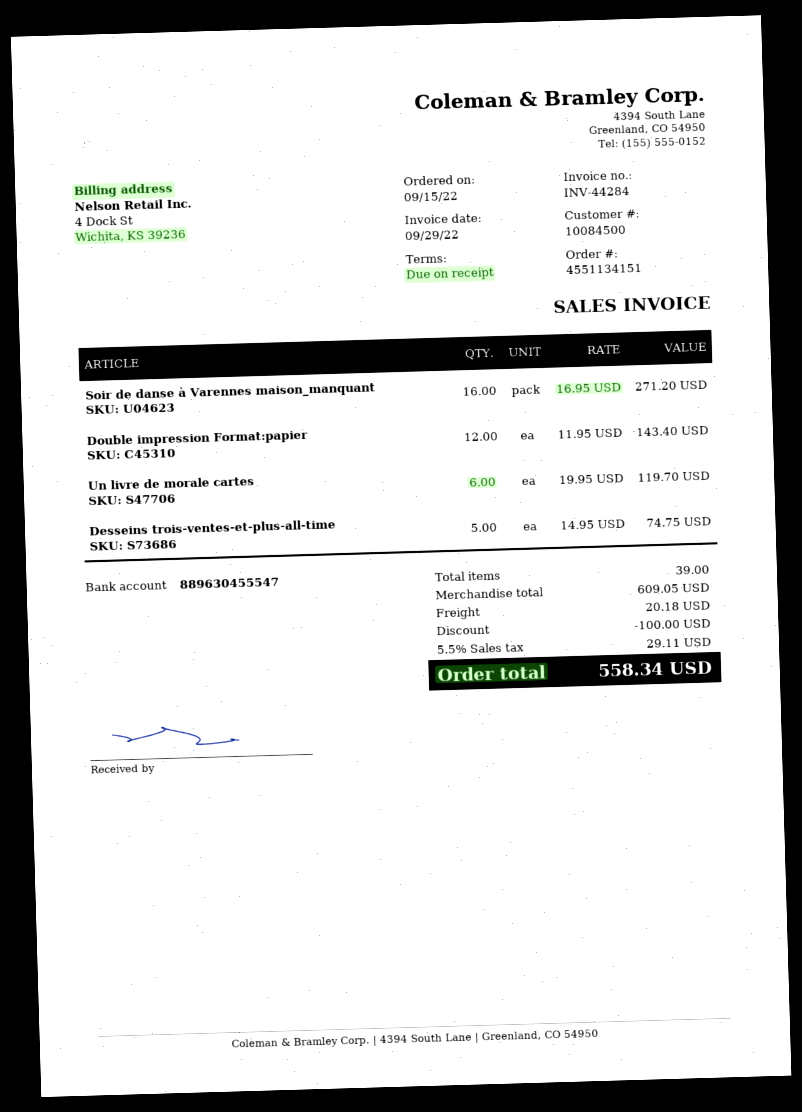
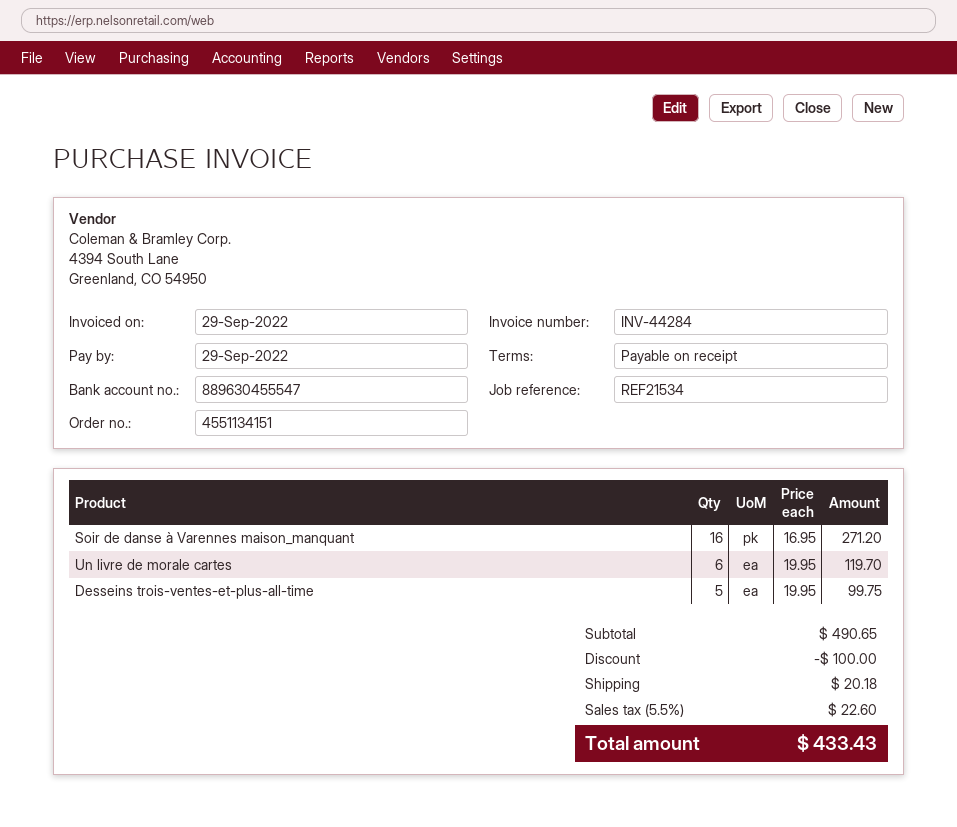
Double impression Format:papier: 12 x 11.95 = 143.40 -> none
Desseins trois-ventes-et-plus-all-time: 5 x 14.95 = 74.75 -> 5 x 19.95 = 99.75
subtotal: 609.05 -> 490.65
tax: 5.5% = 29.11 -> 5.5% = 22.60
total: 558.34 -> 433.43

